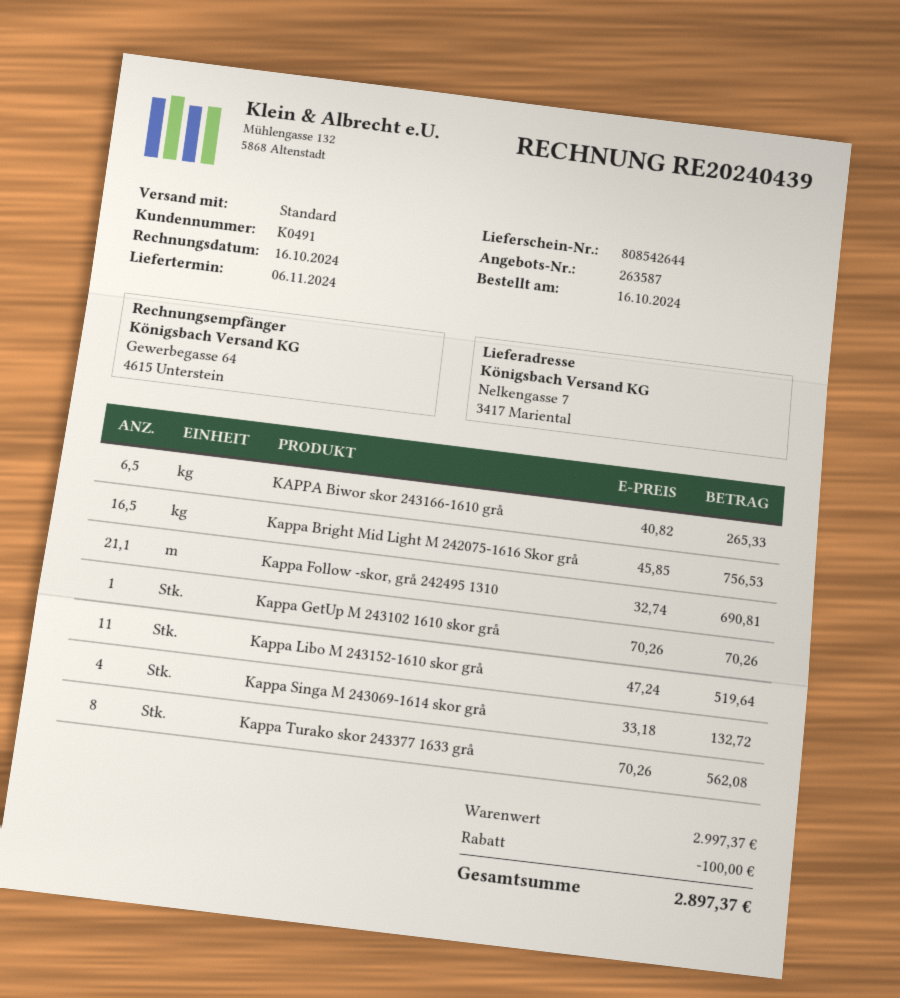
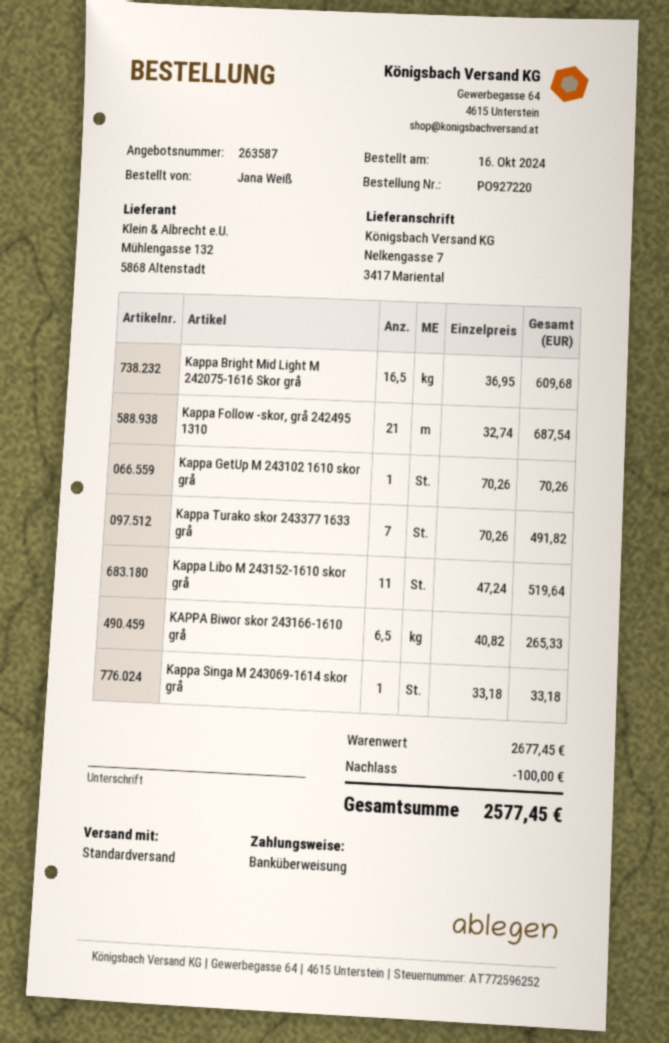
Kappa Bright Mid Light M 242075-1616 Skor grå: 16.5 x 45.85 = 756.53 -> 16.5 x 36.95 = 609.68
Kappa Follow -skor, grå 242495 1310: 21.1 x 32.74 = 690.81 -> 21 x 32.74 = 687.54
Kappa Singa M 243069-1614 skor grå: 4 x 33.18 = 132.72 -> 1 x 33.18 = 33.18
Kappa Turako skor 243377 1633 grå: 8 x 70.26 = 562.08 -> 7 x 70.26 = 491.82
subtotal: 2997.37 -> 2677.45
total: 2897.37 -> 2577.45

